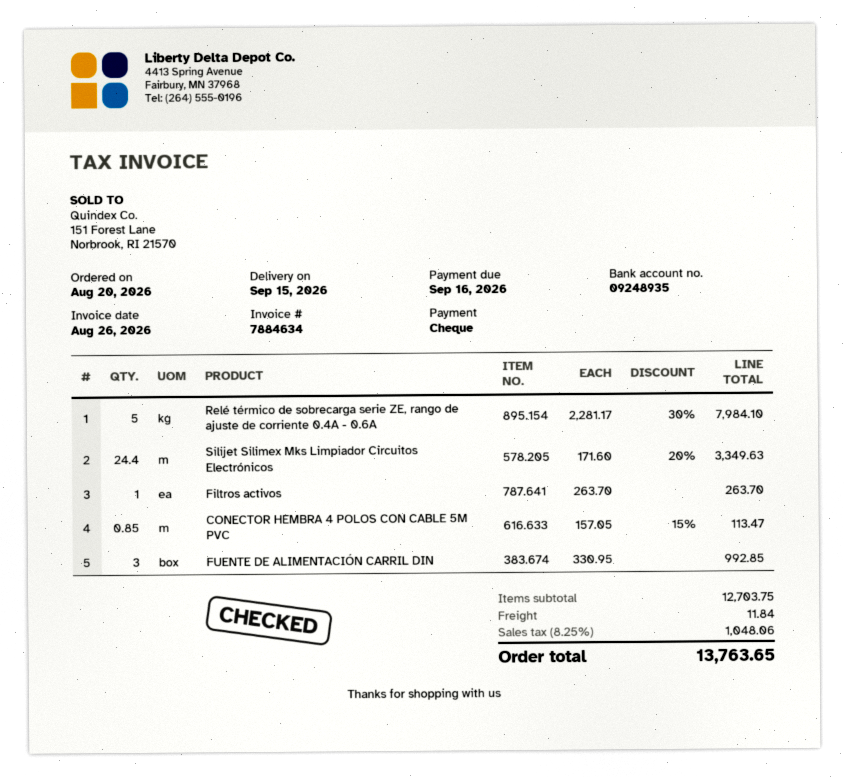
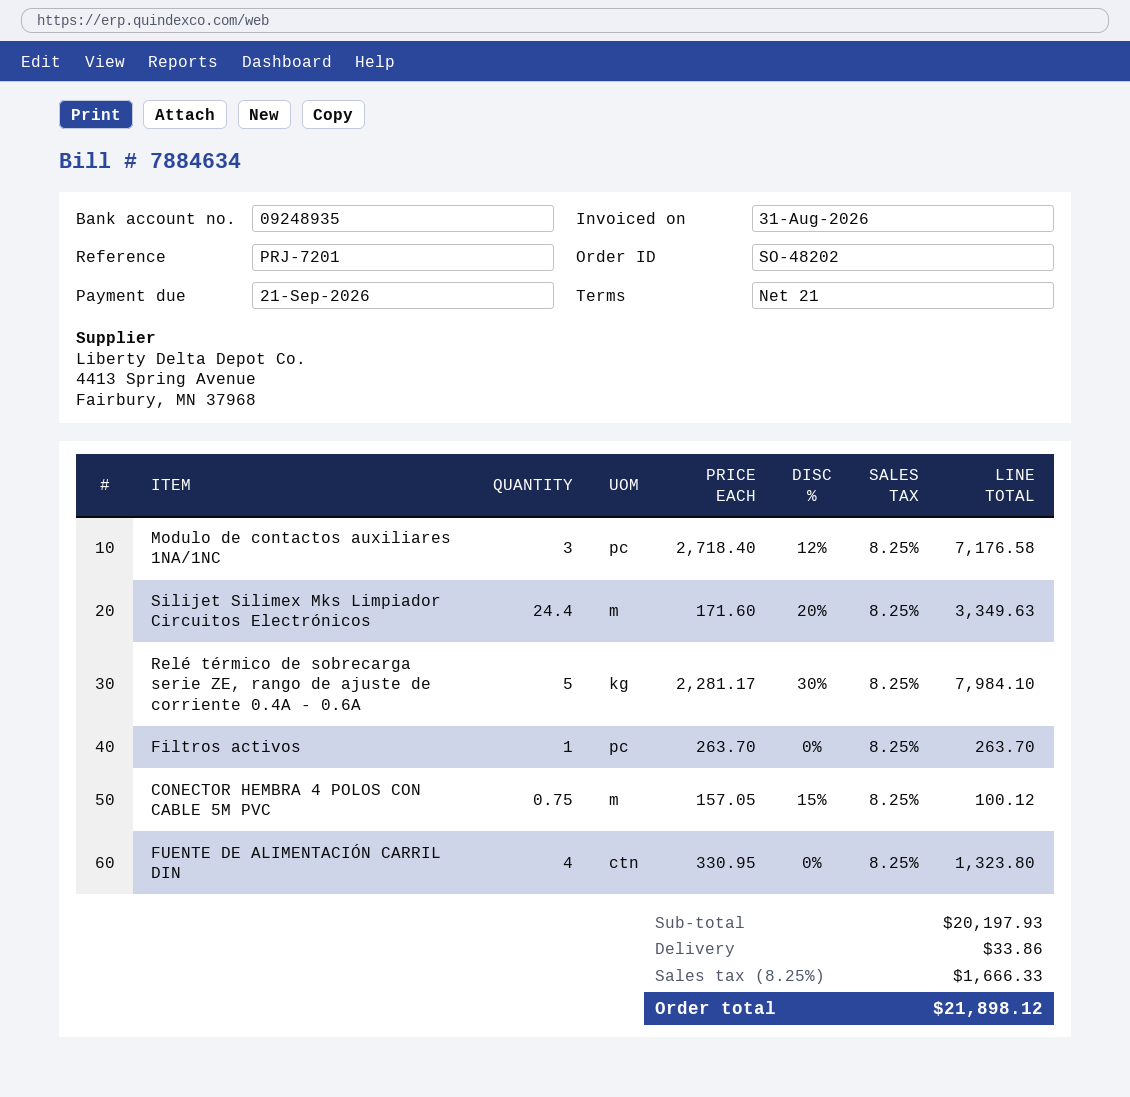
invoice date: 2026-08-26 -> 2026-08-31
due date: 2026-09-16 -> 2026-09-21
CONECTOR HEMBRA 4 POLOS CON CABLE 5M PVC: 0.85 x 157.05 - 15% = 113.47 -> 0.75 x 157.05 - 15% = 100.12
FUENTE DE ALIMENTACIÓN CARRIL DIN: 3 x 330.95 = 992.85 -> 4 x 330.95 = 1323.80
Modulo de contactos auxiliares 1NA/1NC: none -> 3 x 2718.40 - 12% = 7176.58
subtotal: 12703.75 -> 20197.93
shipping: 11.84 -> 33.86
tax: 8.25% = 1048.06 -> 8.25% = 1666.33
total: 13763.65 -> 21898.12

